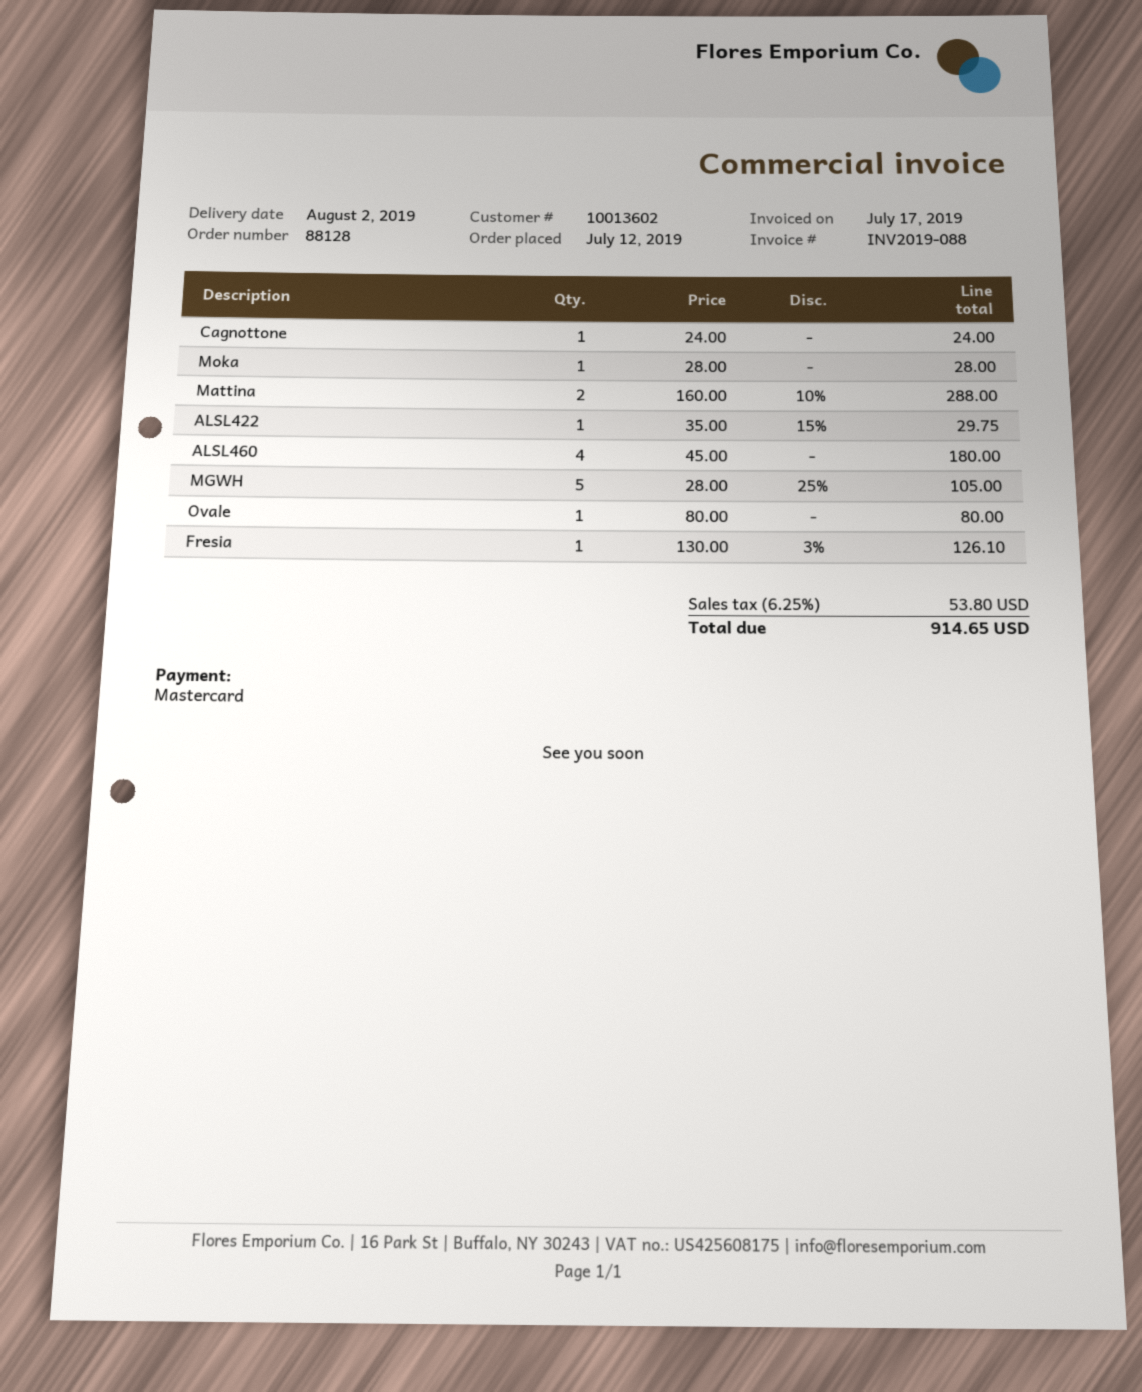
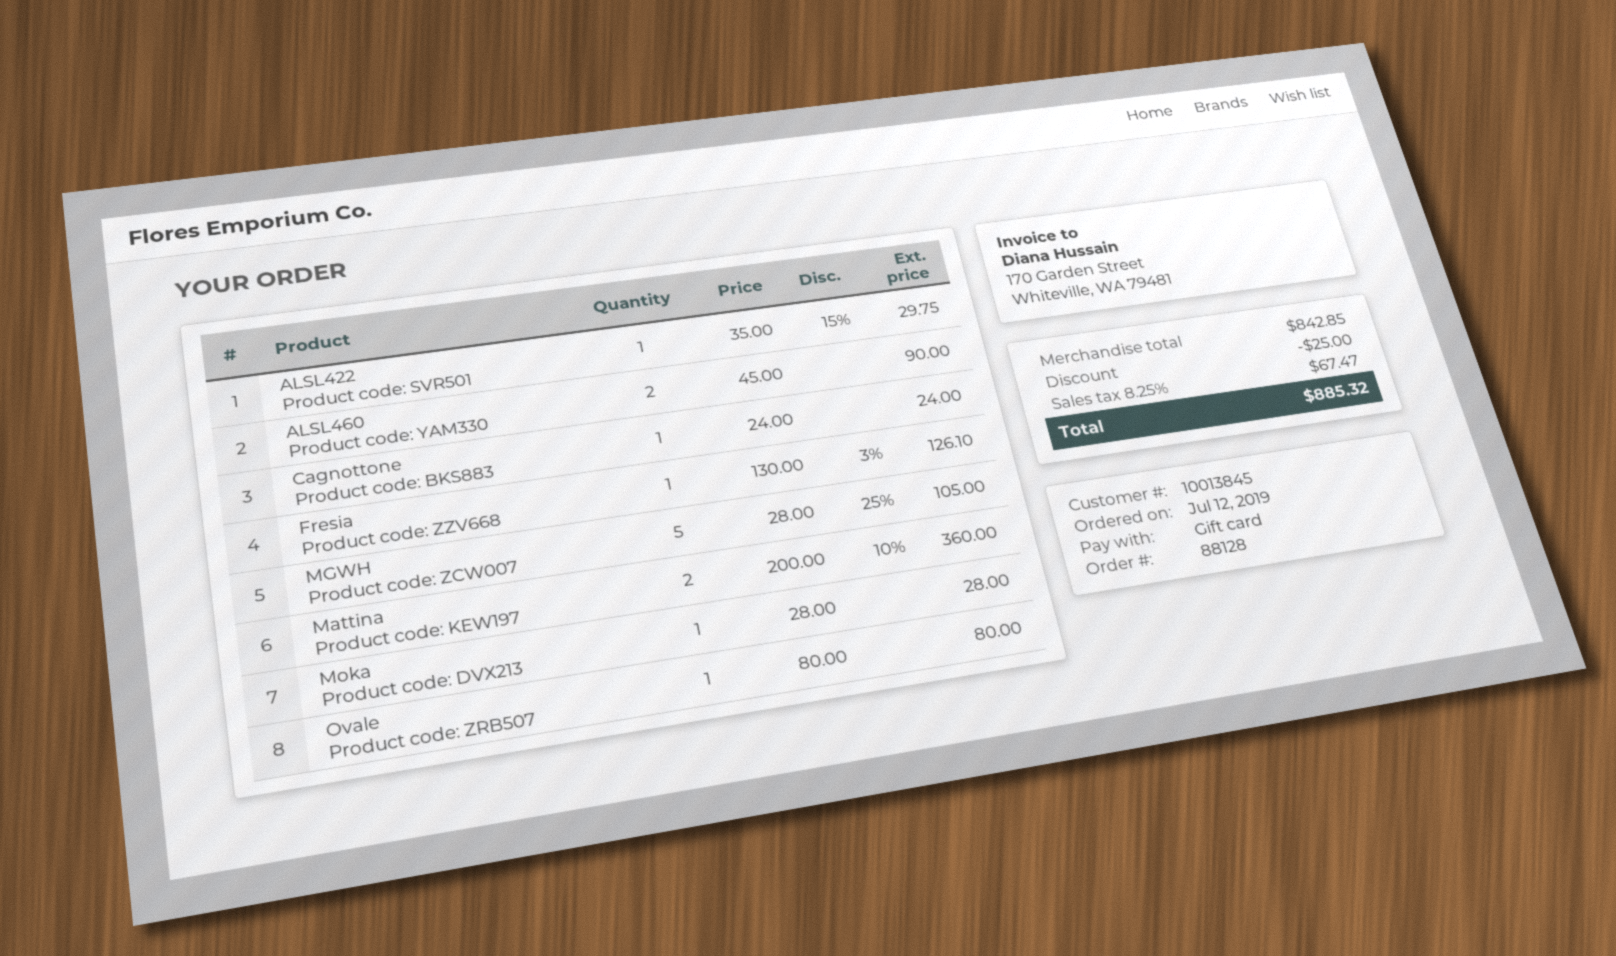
customer number: 10013602 -> 10013845
payment method: Mastercard -> gift card
Mattina: 2 x 160.00 - 10% = 288.00 -> 2 x 200.00 - 10% = 360.00
ALSL460: 4 x 45.00 = 180.00 -> 2 x 45.00 = 90.00
discount: none -> 25.00
tax: 6.25% = 53.80 -> 8.25% = 67.47
total: 914.65 -> 885.32

